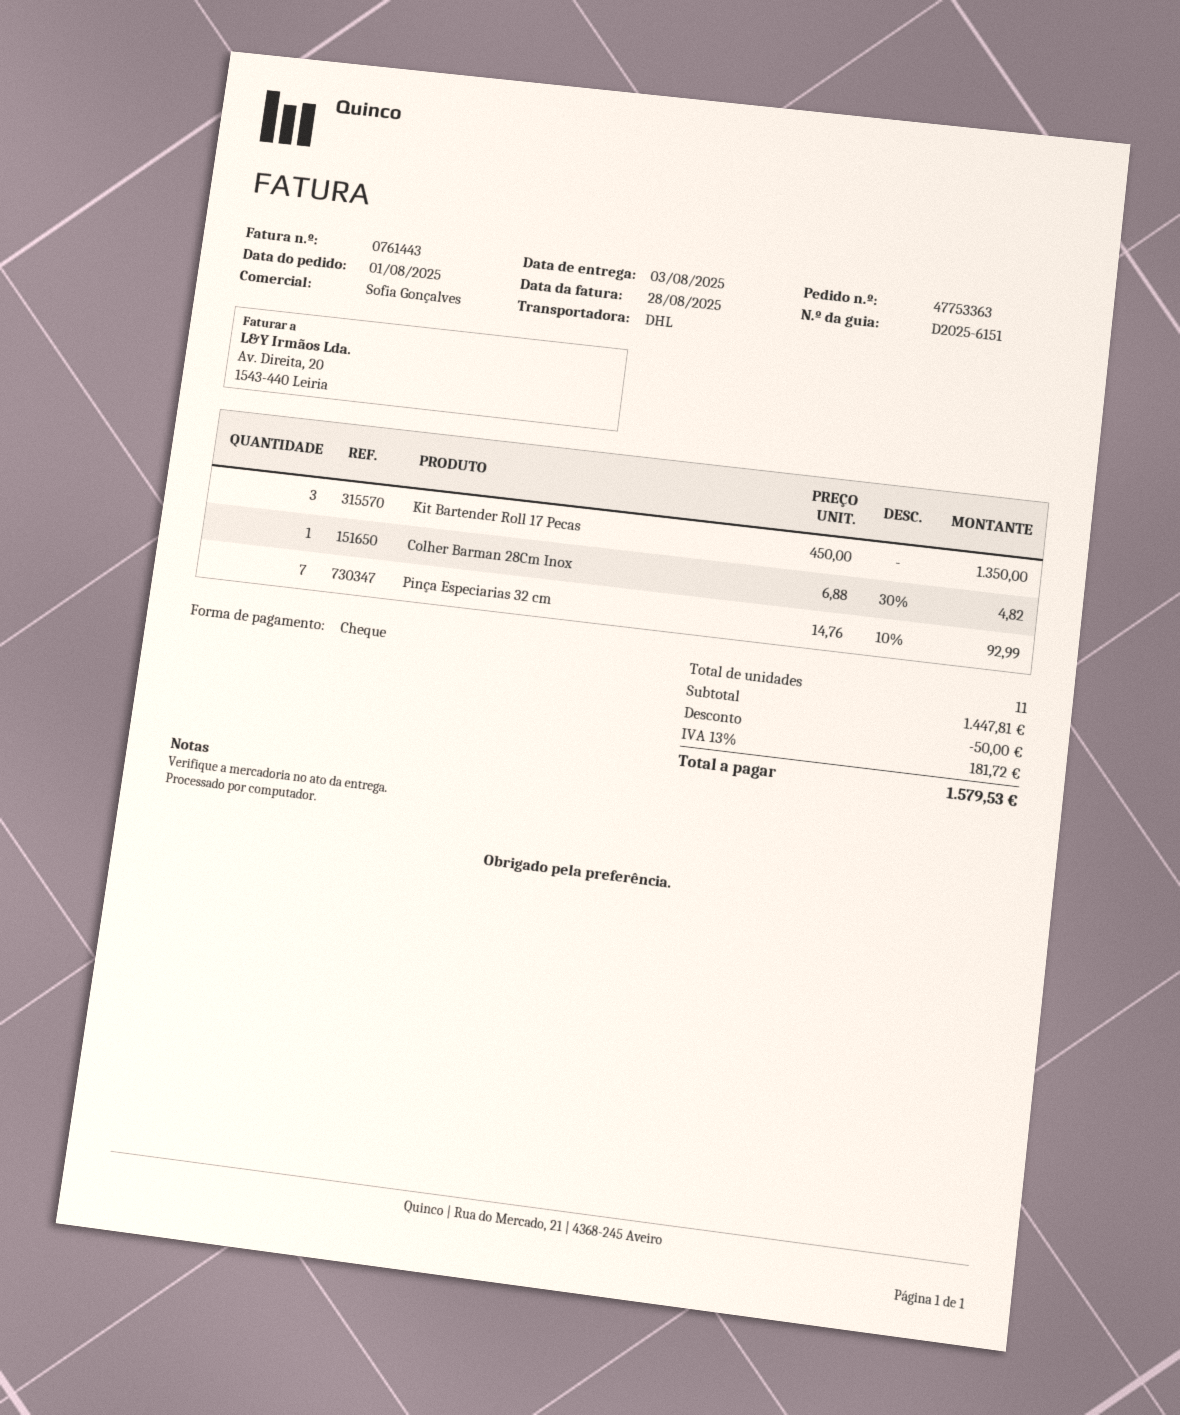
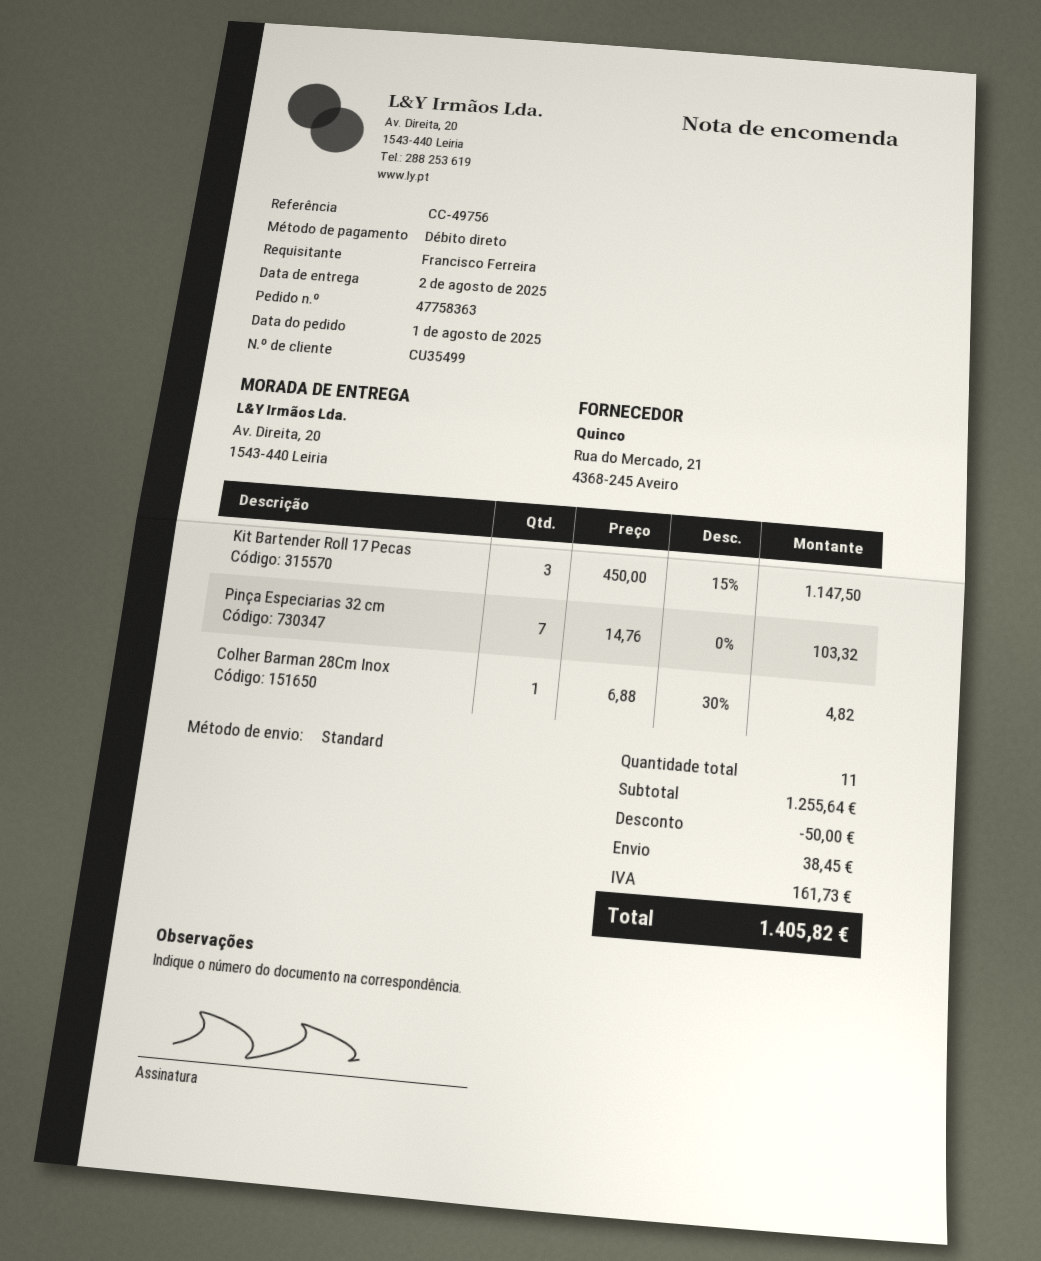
order number: 47753363 -> 47758363
delivery date: 2025-08-03 -> 2025-08-02
payment method: cheque -> direct debit
shipping method: DHL -> standard
Kit Bartender Roll 17 Pecas: 3 x 450.00 = 1350.00 -> 3 x 450.00 - 15% = 1147.50
Pinça Especiarias 32 cm: 7 x 14.76 - 10% = 92.99 -> 7 x 14.76 = 103.32
subtotal: 1447.81 -> 1255.64
shipping: none -> 38.45
tax: 181.72 -> 161.73
total: 1579.53 -> 1405.82

